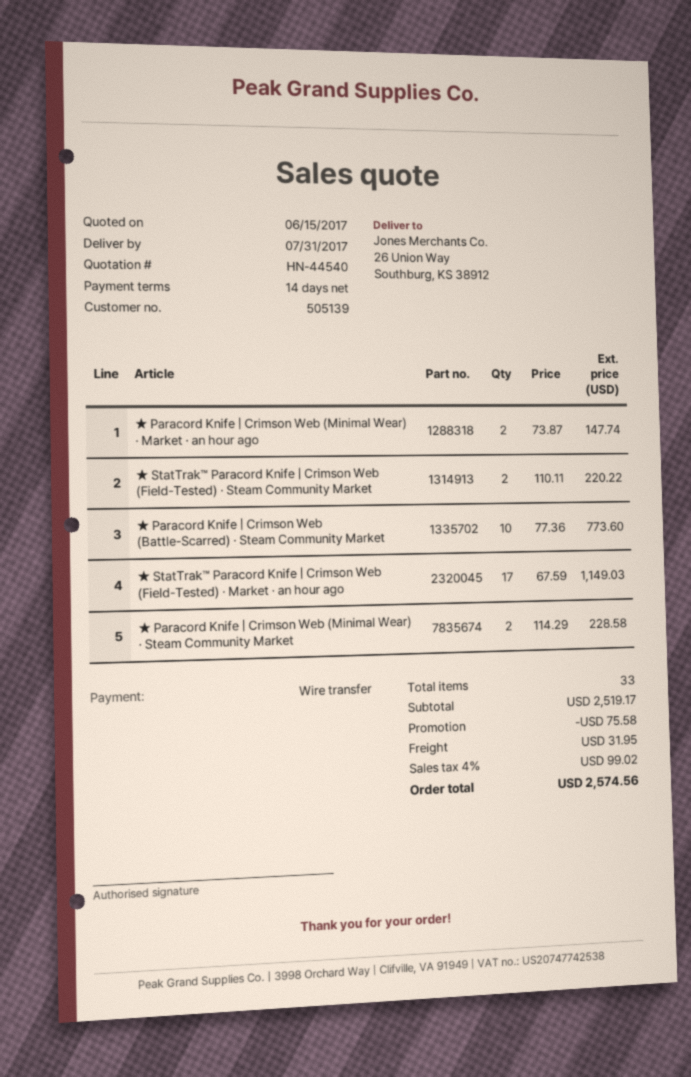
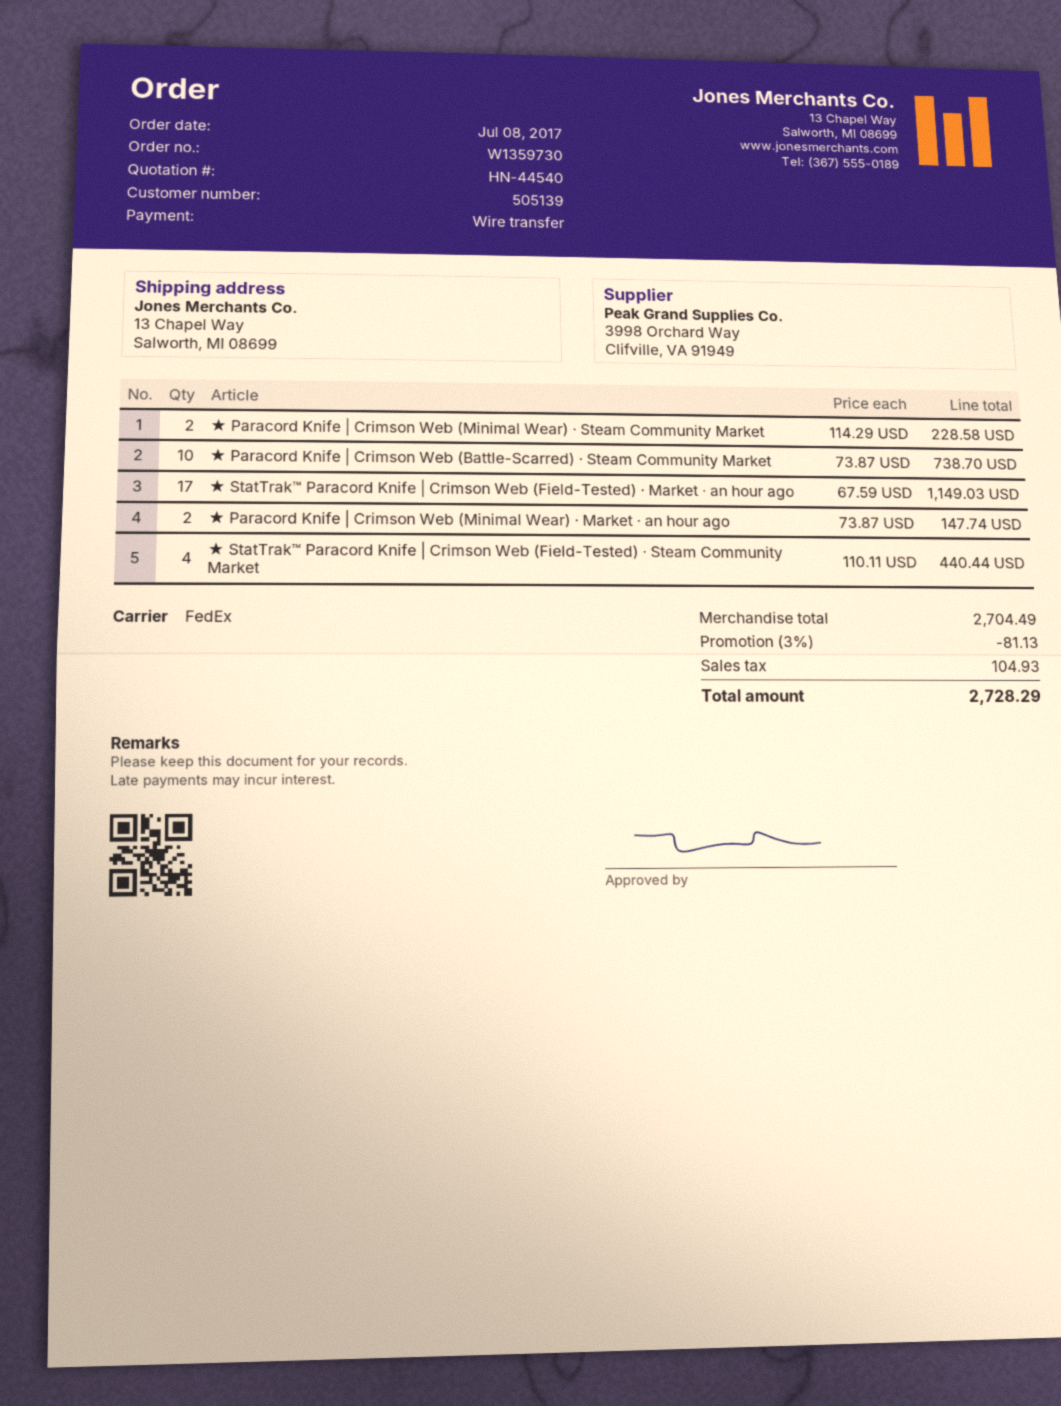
ship to: 26 Union Way, Southburg, KS 38912 -> 13 Chapel Way, Salworth, MI 08699
★ StatTrak™ Paracord Knife | Crimson Web (Field-Tested) · Steam Community Market: 2 x 110.11 = 220.22 -> 4 x 110.11 = 440.44
★ Paracord Knife | Crimson Web (Battle-Scarred) · Steam Community Market: 10 x 77.36 = 773.60 -> 10 x 73.87 = 738.70
subtotal: 2519.17 -> 2704.49
discount: 75.58 -> 81.13
shipping: 31.95 -> none
tax: 99.02 -> 104.93
total: 2574.56 -> 2728.29

